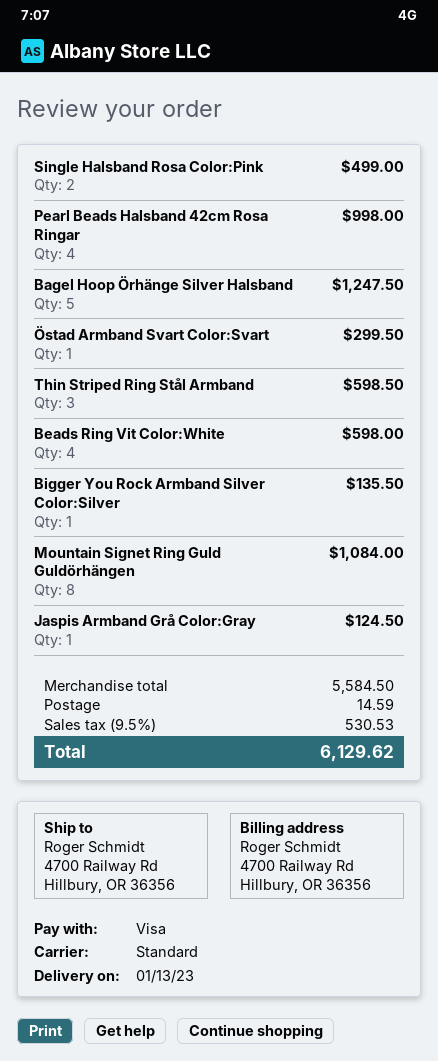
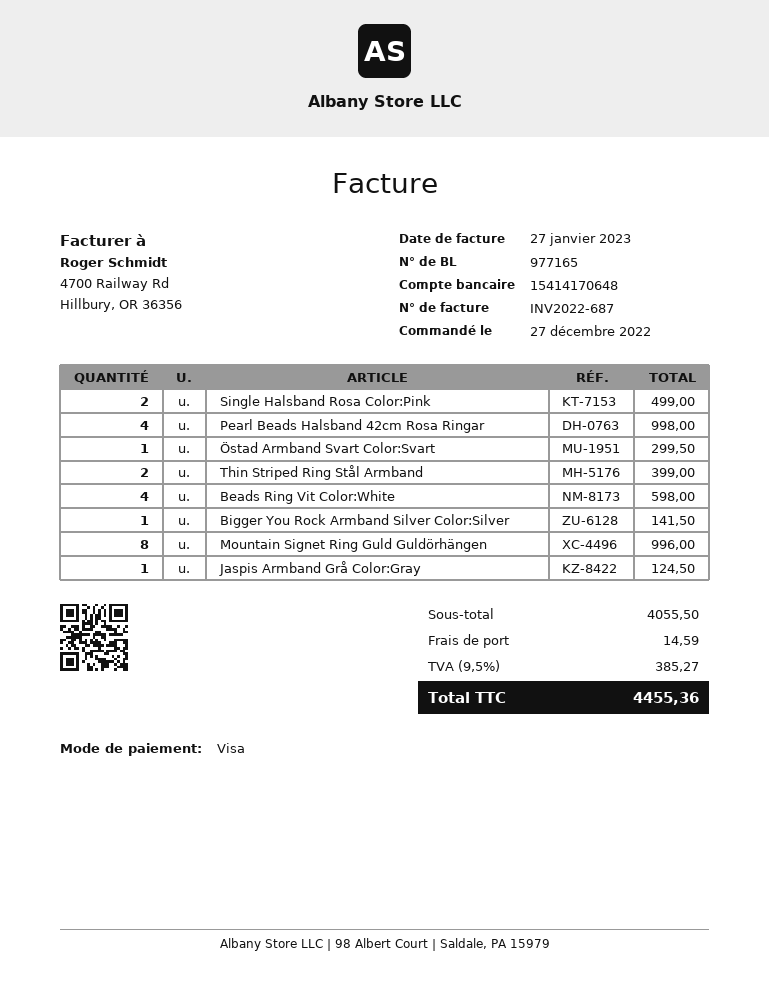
Bagel Hoop Örhänge Silver Halsband: 5 for 1247.50 -> none
Thin Striped Ring Stål Armband: 3 for 598.50 -> 2 for 399.00
Bigger You Rock Armband Silver Color:Silver: 1 for 135.50 -> 1 for 141.50
Mountain Signet Ring Guld Guldörhängen: 8 for 1084.00 -> 8 for 996.00
subtotal: 5584.50 -> 4055.50
tax: 9.5% = 530.53 -> 9.5% = 385.27
total: 6129.62 -> 4455.36

